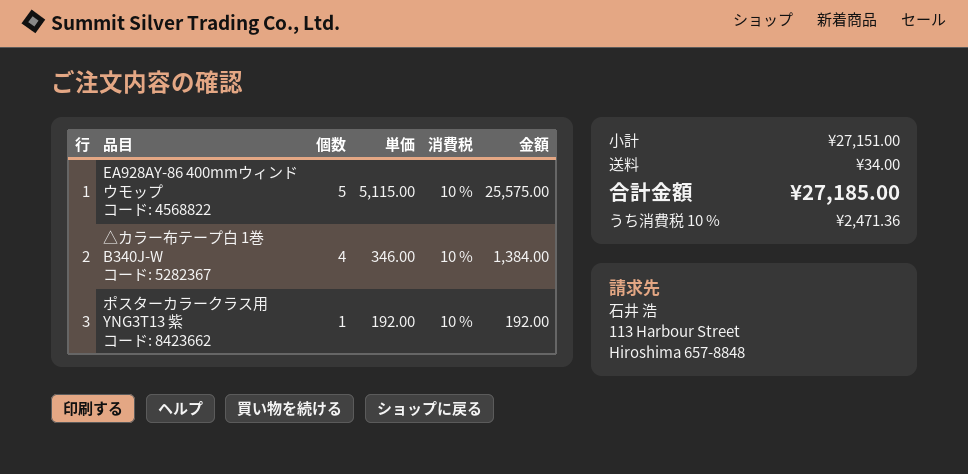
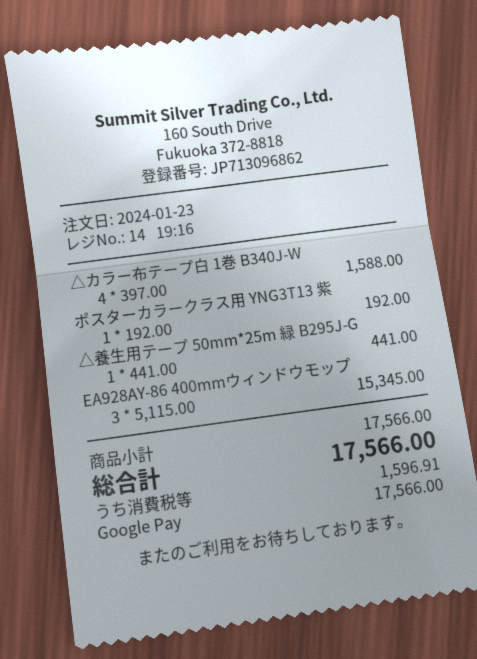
EA928AY-86 400mmウィンドウモップ: 5 x 5115.00 = 25575.00 -> 3 x 5115.00 = 15345.00
△カラー布テープ白 1巻 B340J-W: 4 x 346.00 = 1384.00 -> 4 x 397.00 = 1588.00
△養生用テープ 50mm*25m 緑 B295J-G: none -> 1 x 441.00 = 441.00
subtotal: 27151.00 -> 17566.00
shipping: 34.00 -> none
tax: 2471.36 -> 1596.91
total: 27185.00 -> 17566.00

